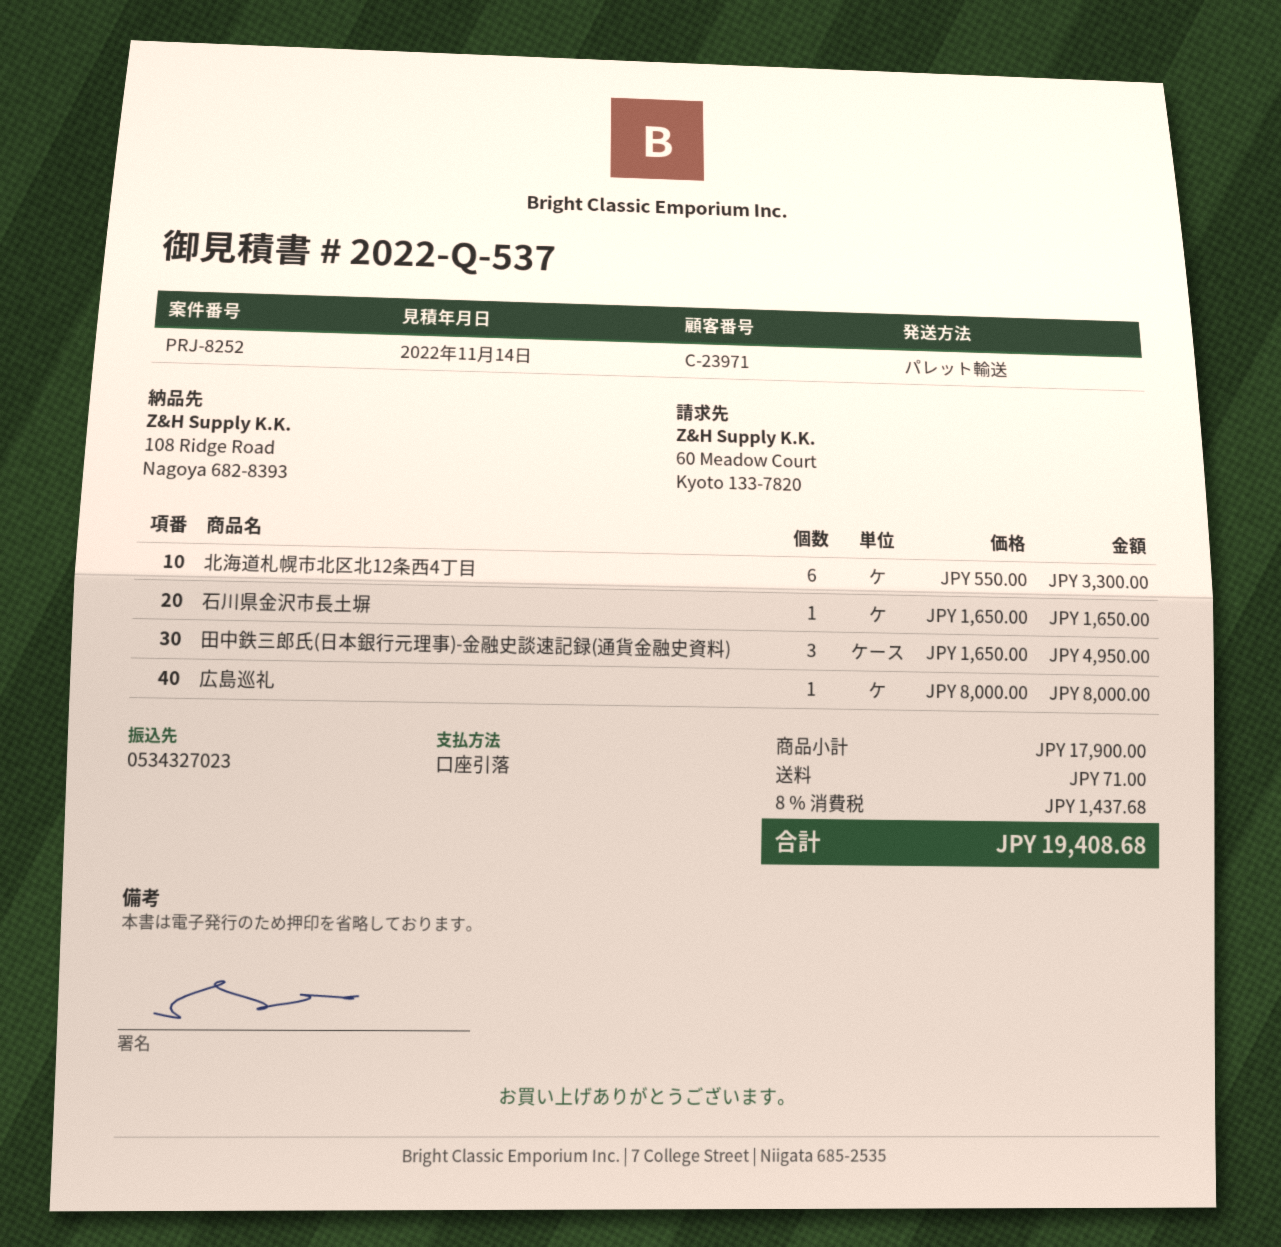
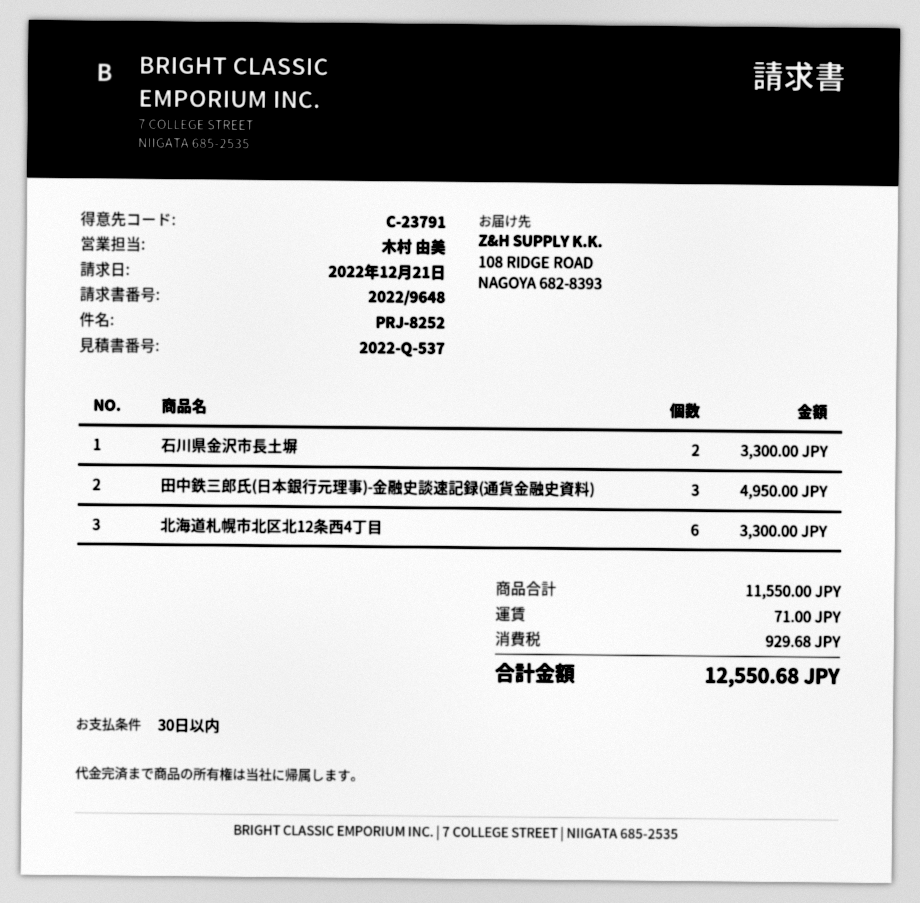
customer number: C-23971 -> C-23791
石川県金沢市長土塀: 1 for 1650.00 -> 2 for 3300.00
広島巡礼: 1 for 8000.00 -> none
subtotal: 17900.00 -> 11550.00
tax: 1437.68 -> 929.68
total: 19408.68 -> 12550.68

